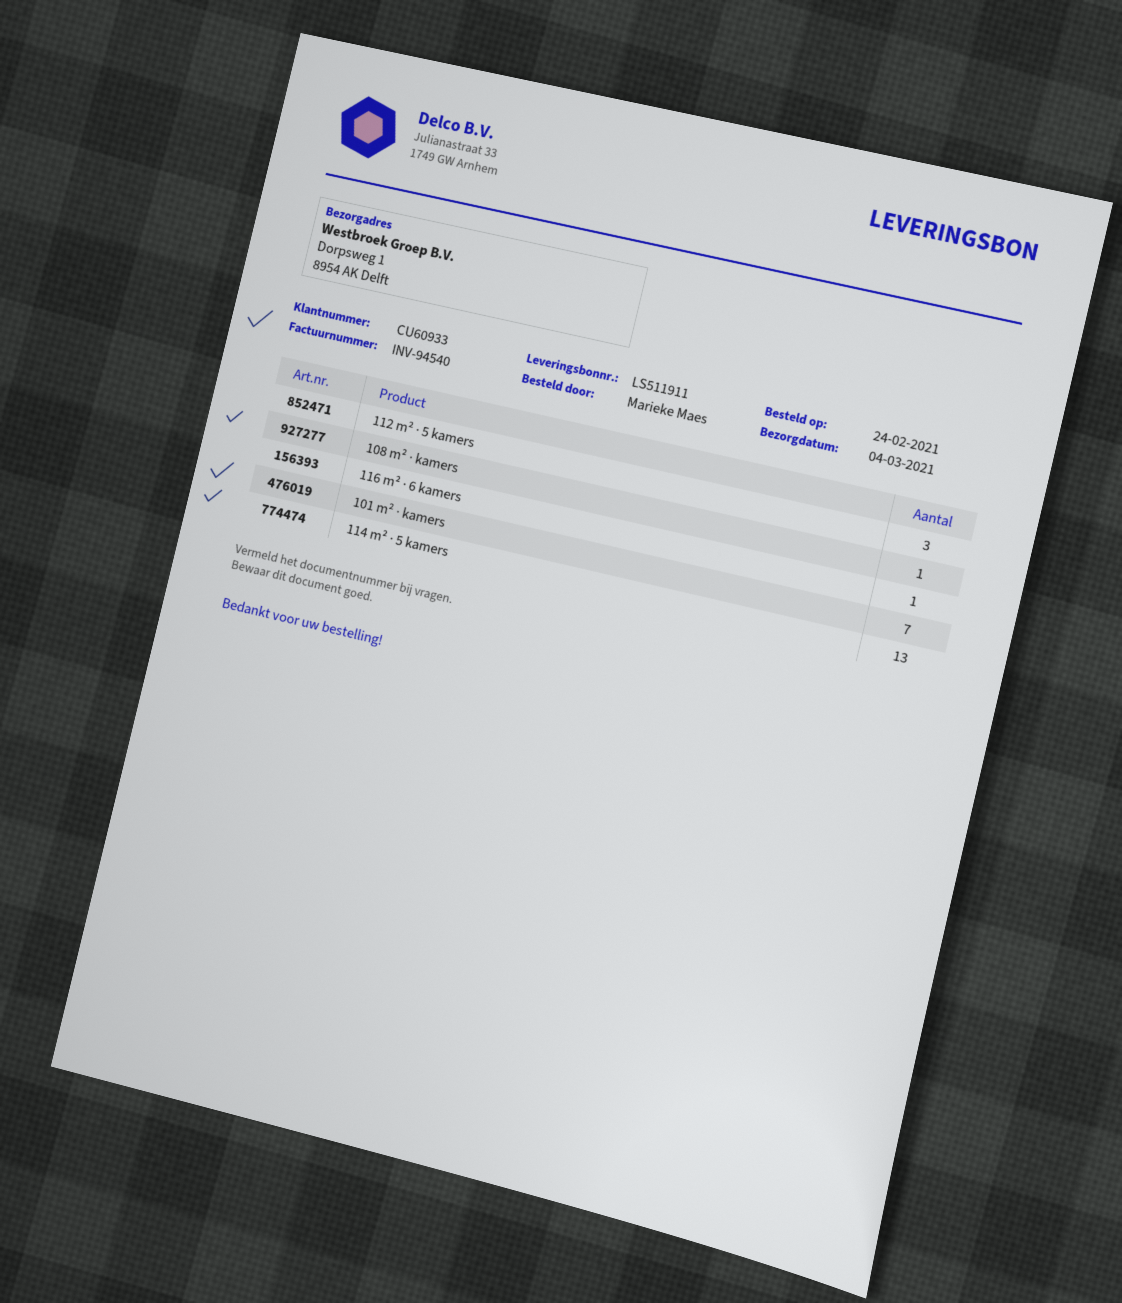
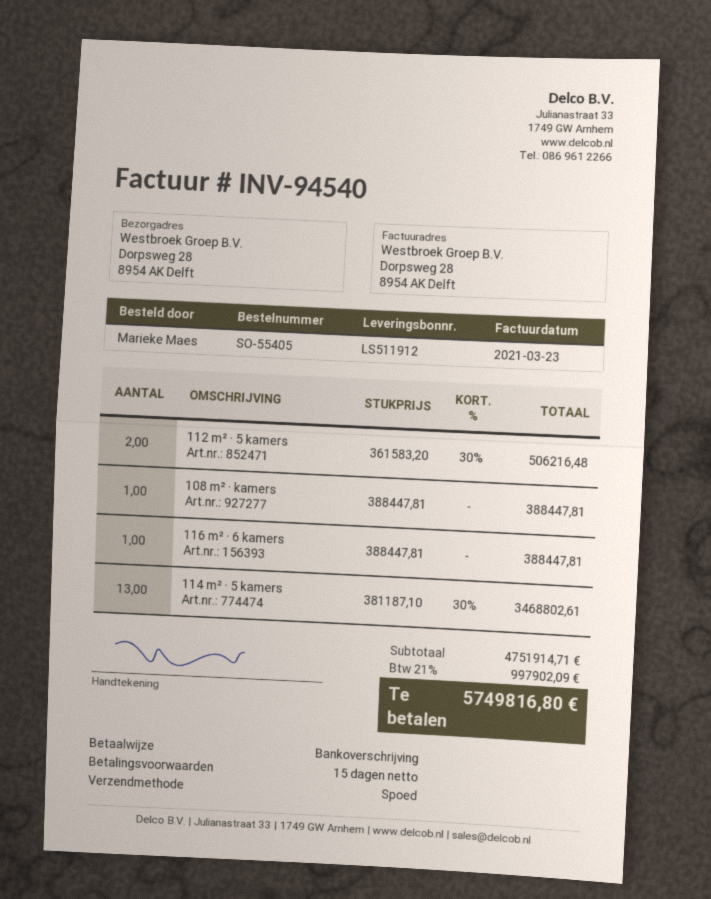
delivery note number: LS511911 -> LS511912
ship to: Dorpsweg 1, 8954 AK Delft -> Dorpsweg 28, 8954 AK Delft
112 m² · 5 kamers: 3 -> 2
101 m² · kamers: 7 -> none

